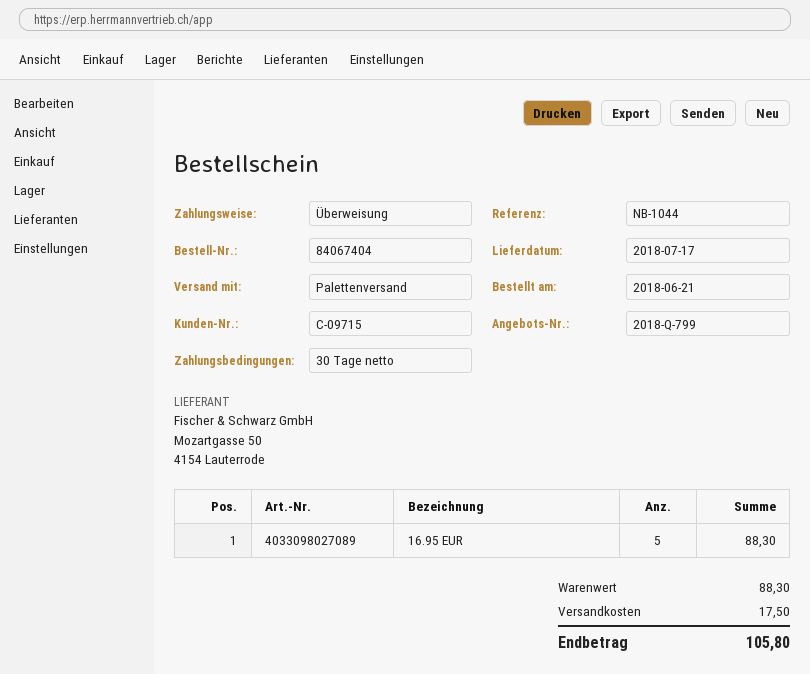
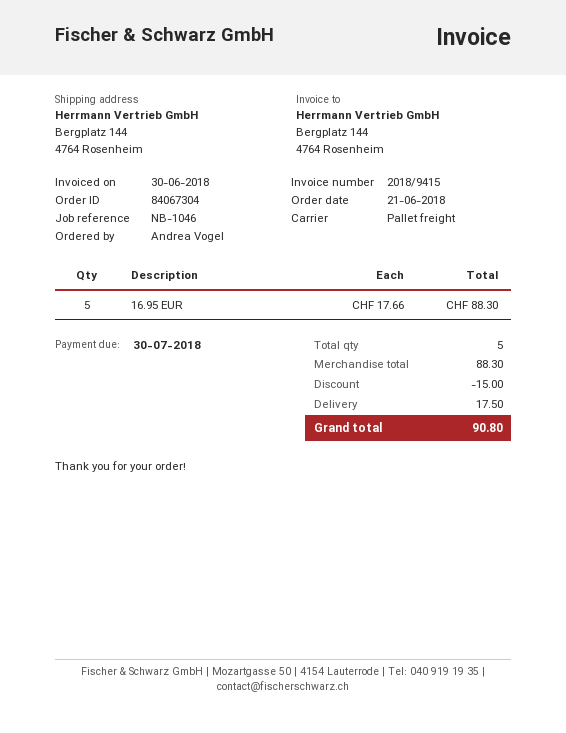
order number: 84067404 -> 84067304
reference: NB-1044 -> NB-1046
discount: none -> 15.00
total: 105.80 -> 90.80

